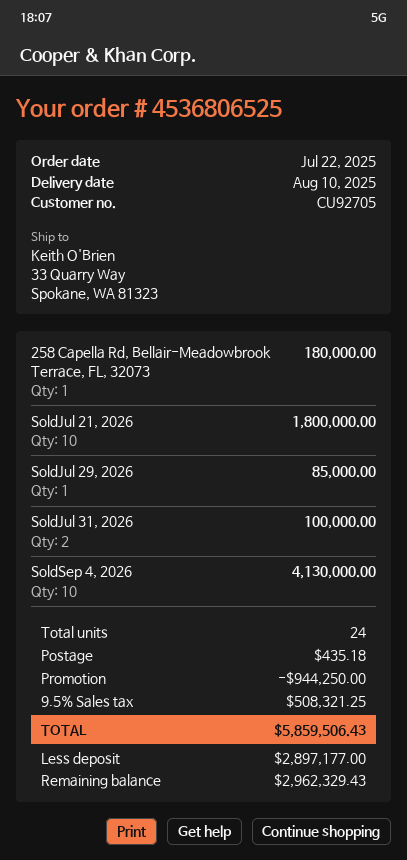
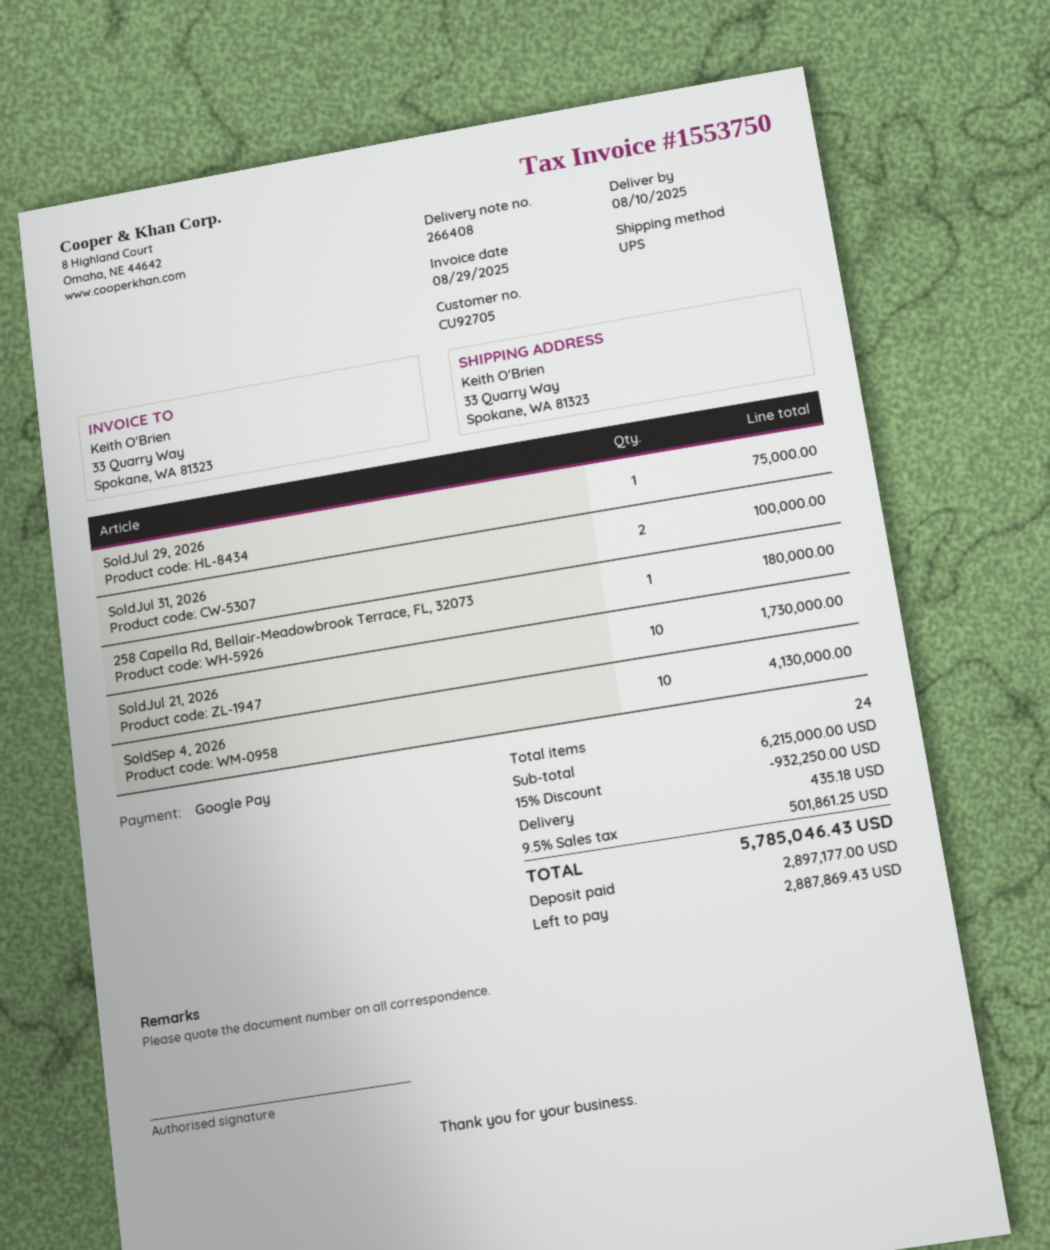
SoldJul 21, 2026: 10 for 1800000.00 -> 10 for 1730000.00
SoldJul 29, 2026: 1 for 85000.00 -> 1 for 75000.00
discount: 944250.00 -> 932250.00
tax: 9.5% = 508321.25 -> 9.5% = 501861.25
total: 5859506.43 -> 5785046.43
balance: 2962329.43 -> 2887869.43

